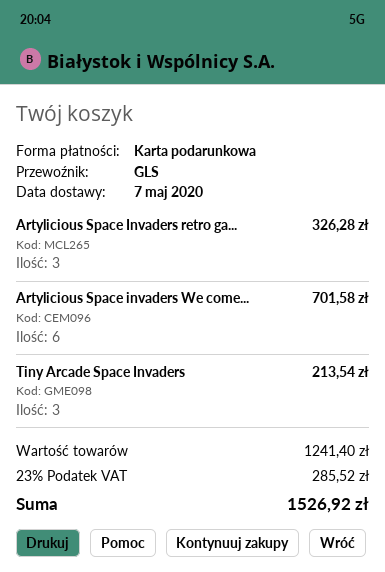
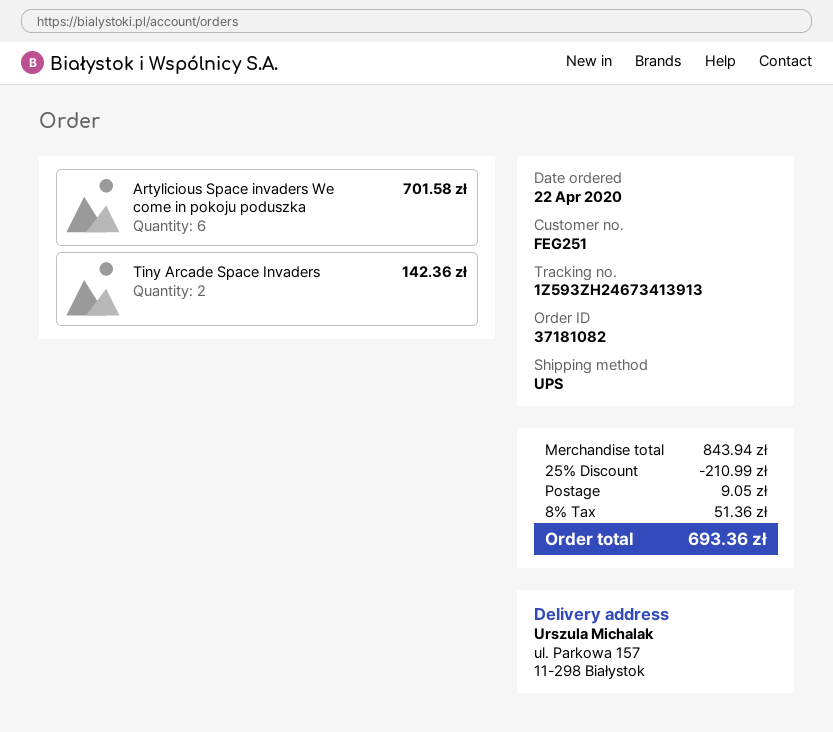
shipping method: GLS -> UPS
Artylicious Space Invaders retro ga...: 3 for 326.28 -> none
Tiny Arcade Space Invaders: 3 for 213.54 -> 2 for 142.36
subtotal: 1241.40 -> 843.94
discount: none -> 25% = 210.99
shipping: none -> 9.05
tax: 23% = 285.52 -> 8% = 51.36
total: 1526.92 -> 693.36

